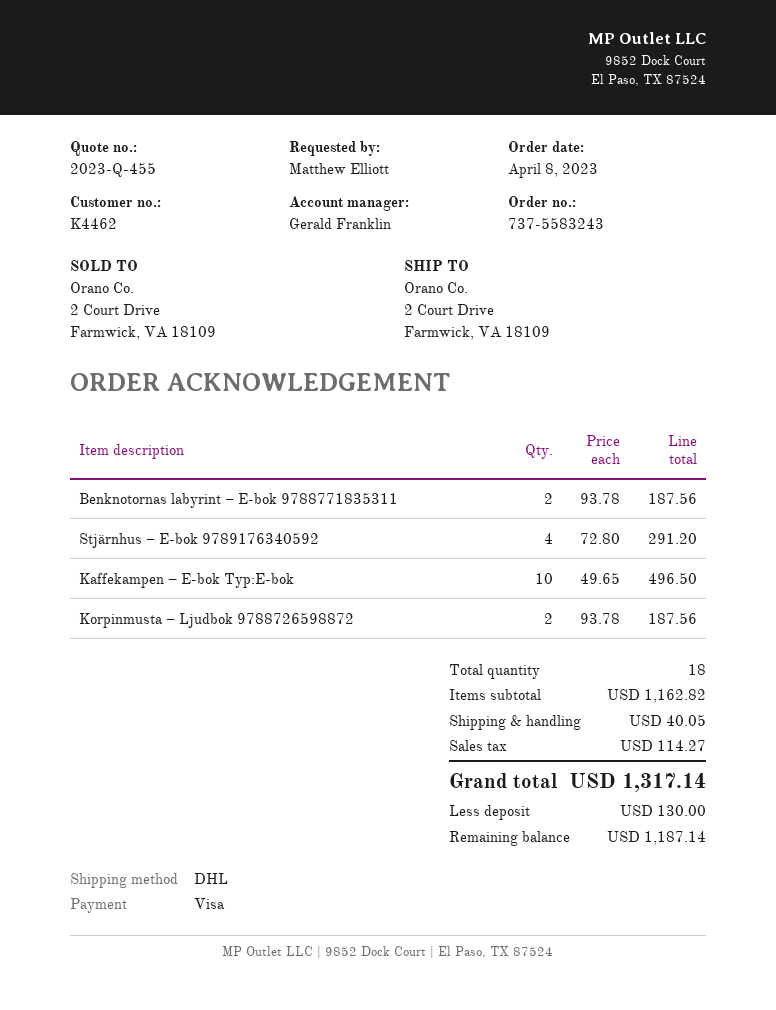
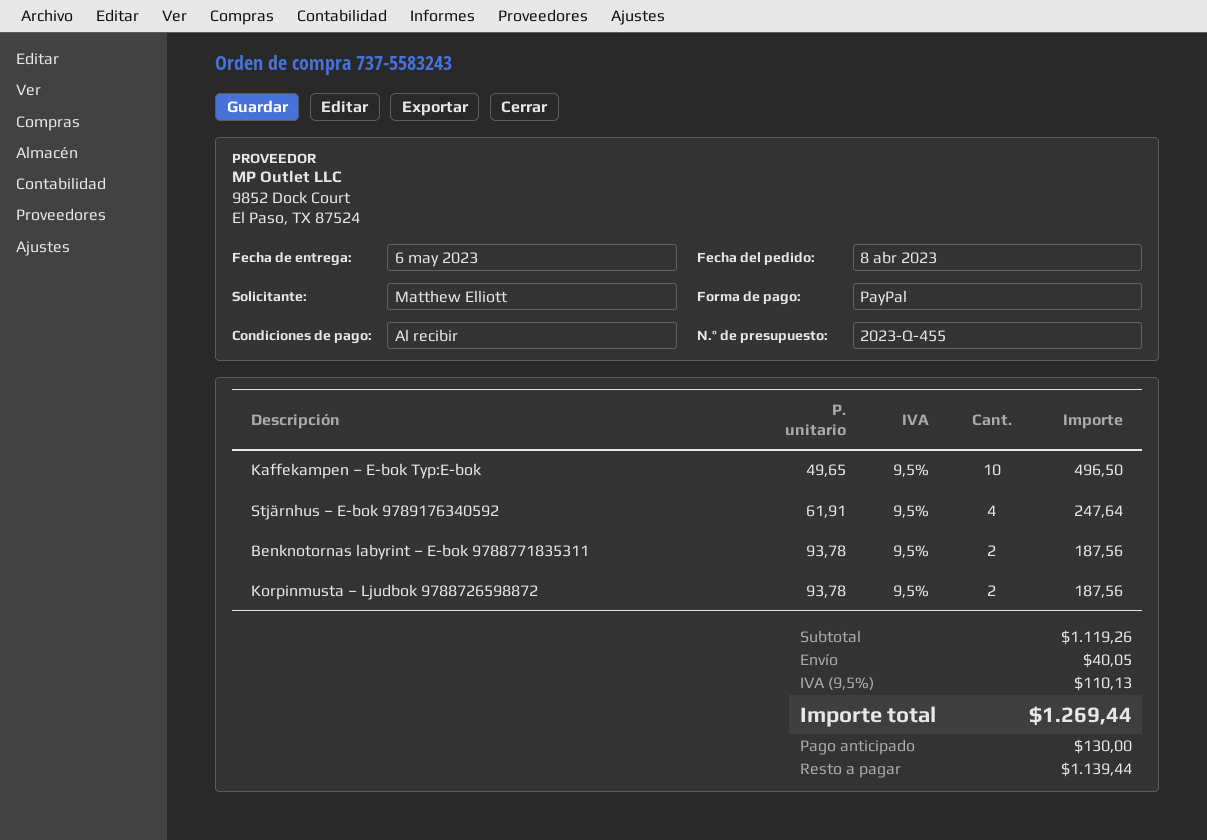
payment method: Visa -> PayPal
Stjärnhus – E-bok 9789176340592: 4 x 72.80 = 291.20 -> 4 x 61.91 = 247.64
subtotal: 1162.82 -> 1119.26
tax: 114.27 -> 110.13
total: 1317.14 -> 1269.44
balance: 1187.14 -> 1139.44

